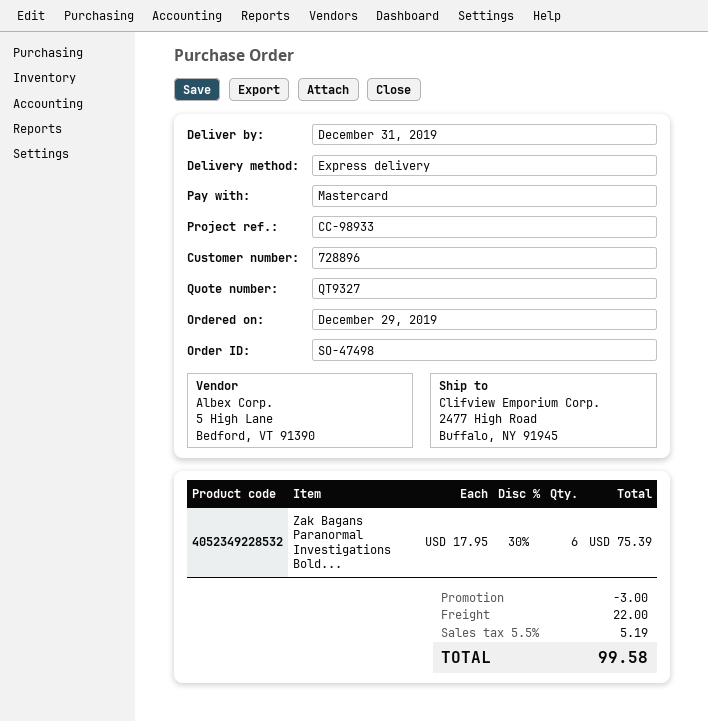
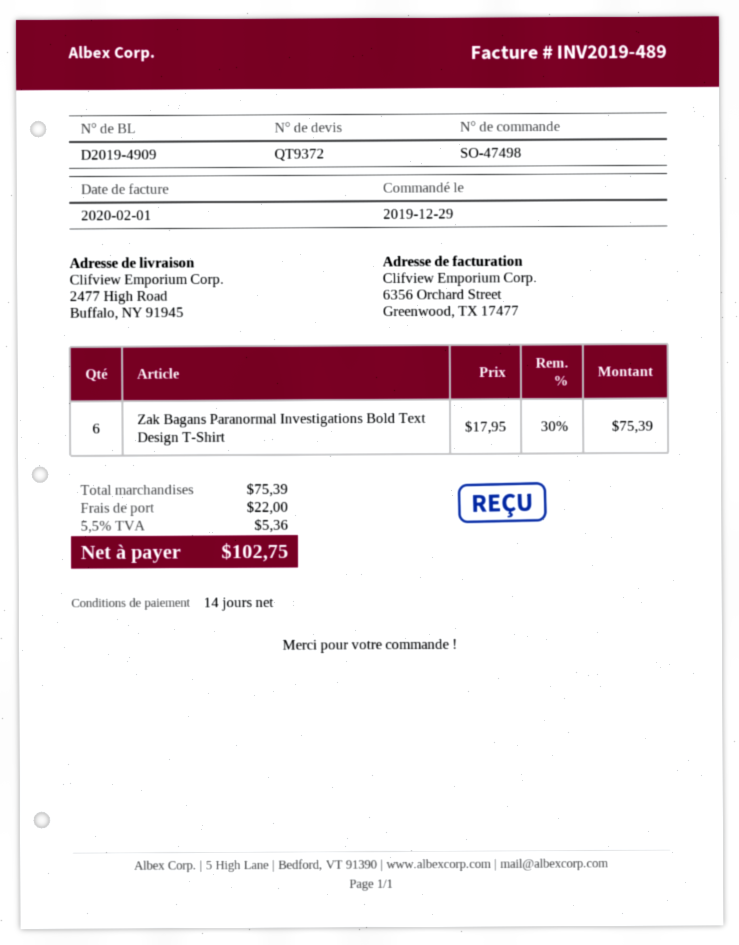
quote number: QT9327 -> QT9372
discount: 3.00 -> none
tax: 5.5% = 5.19 -> 5.5% = 5.36
total: 99.58 -> 102.75

